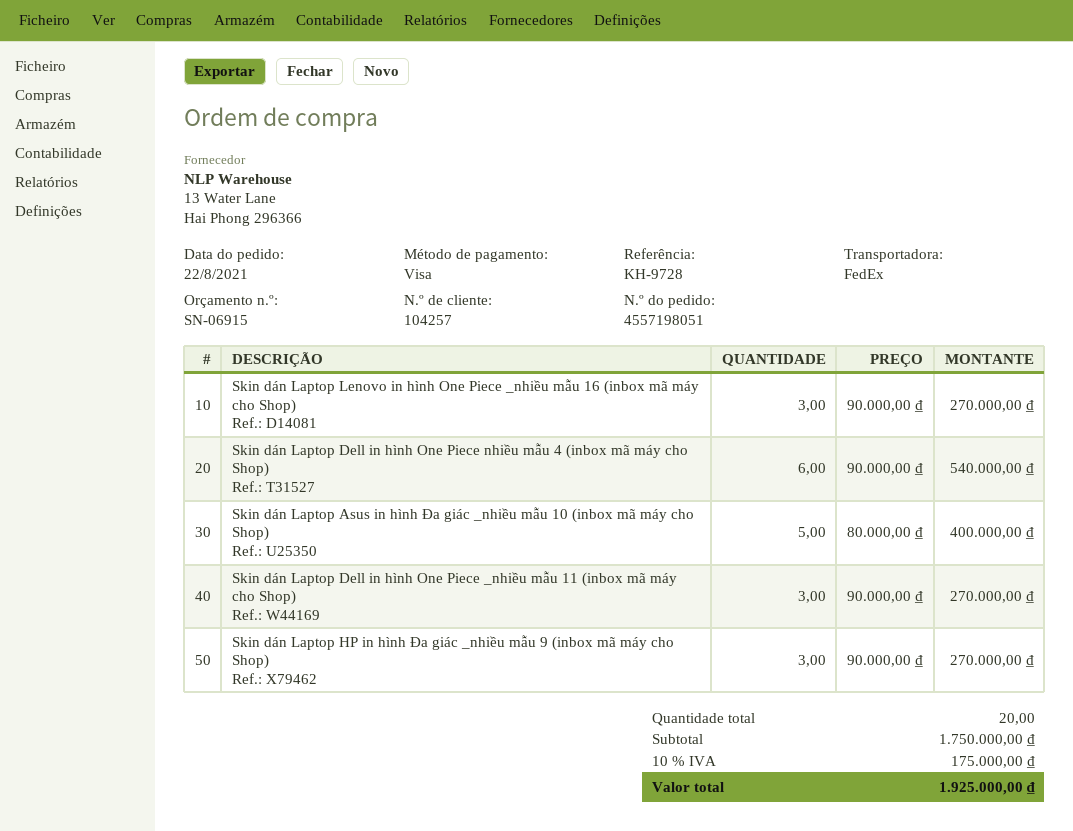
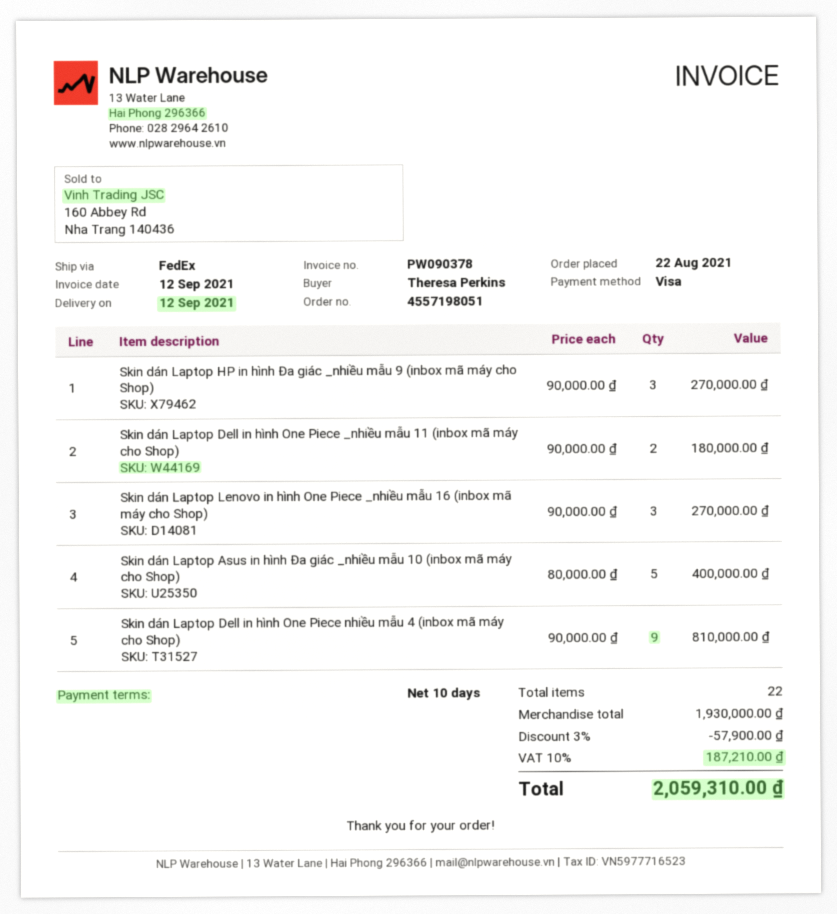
Skin dán Laptop Dell in hình One Piece nhiều mẫu 4 (inbox mã máy cho Shop): 6 x 90000.00 = 540000.00 -> 9 x 90000.00 = 810000.00
Skin dán Laptop Dell in hình One Piece _nhiều mẫu 11 (inbox mã máy cho Shop): 3 x 90000.00 = 270000.00 -> 2 x 90000.00 = 180000.00
total quantity: 20 -> 22
subtotal: 1750000.00 -> 1930000.00
discount: none -> 3% = 57900.00
tax: 10% = 175000.00 -> 10% = 187210.00
total: 1925000.00 -> 2059310.00

